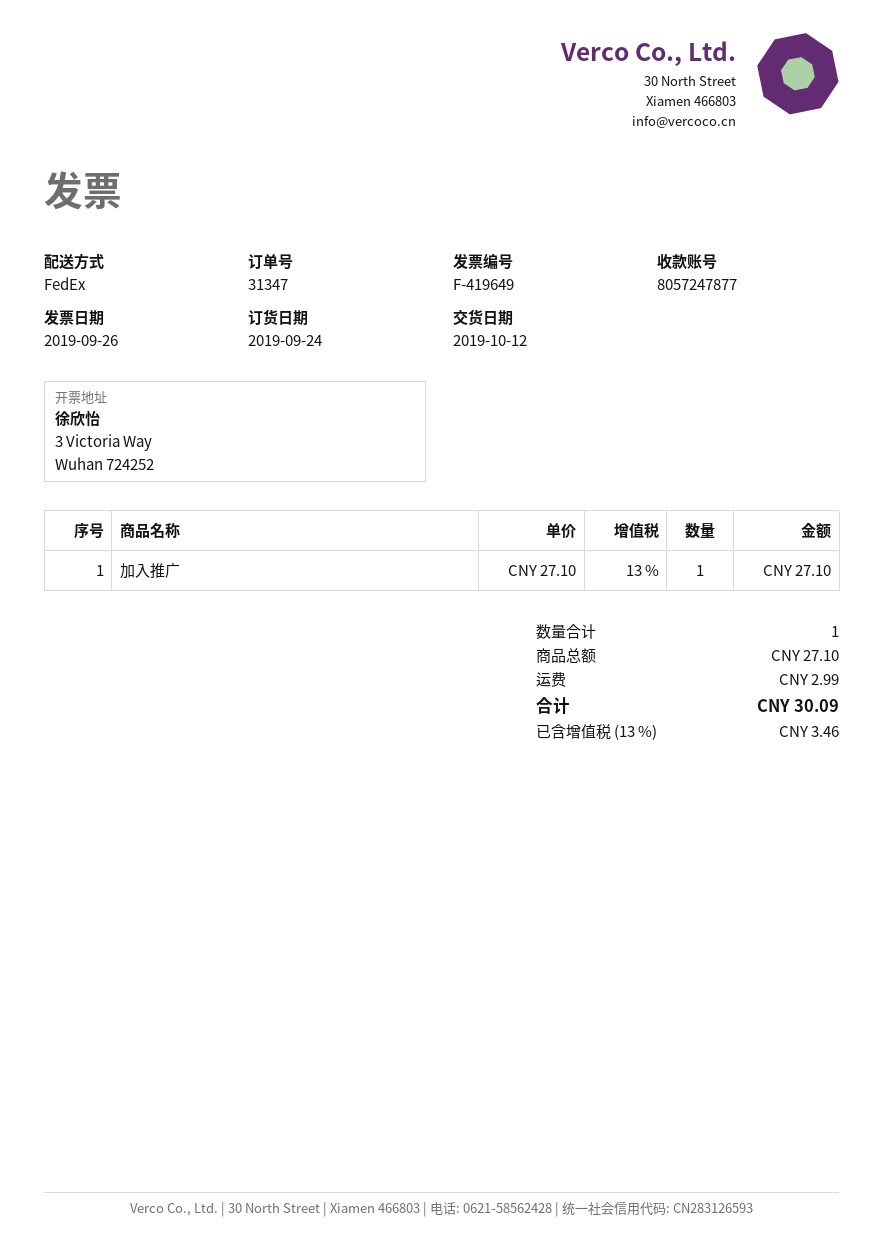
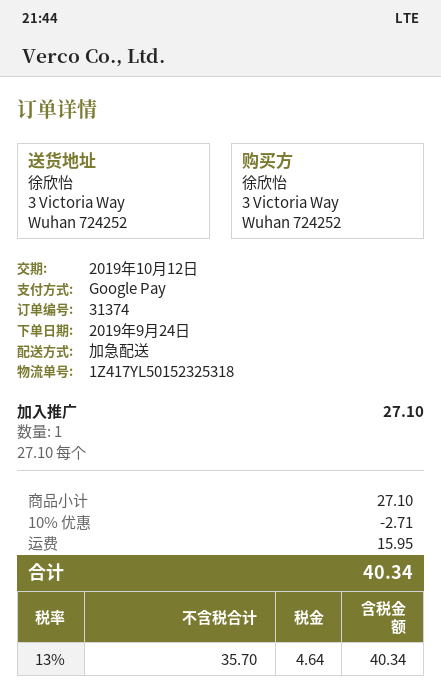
order number: 31347 -> 31374
shipping method: FedEx -> express
discount: none -> 10% = 2.71
shipping: 2.99 -> 15.95
tax: 13% = 3.46 -> 13% = 4.64
total: 30.09 -> 40.34

